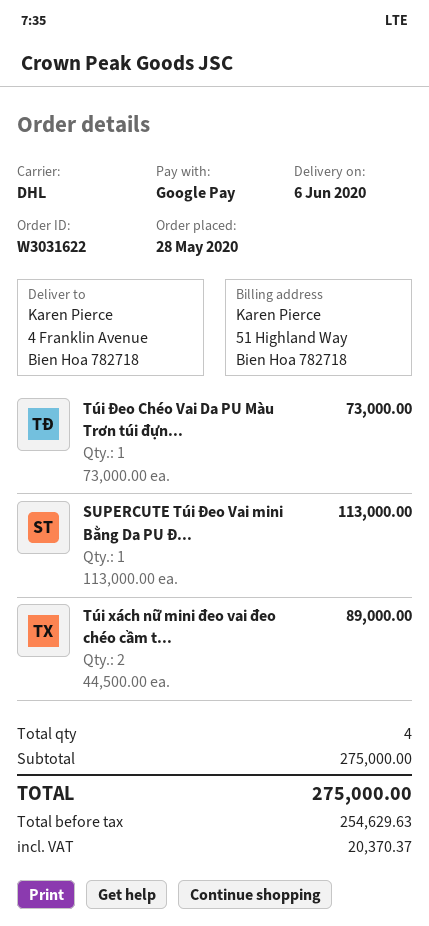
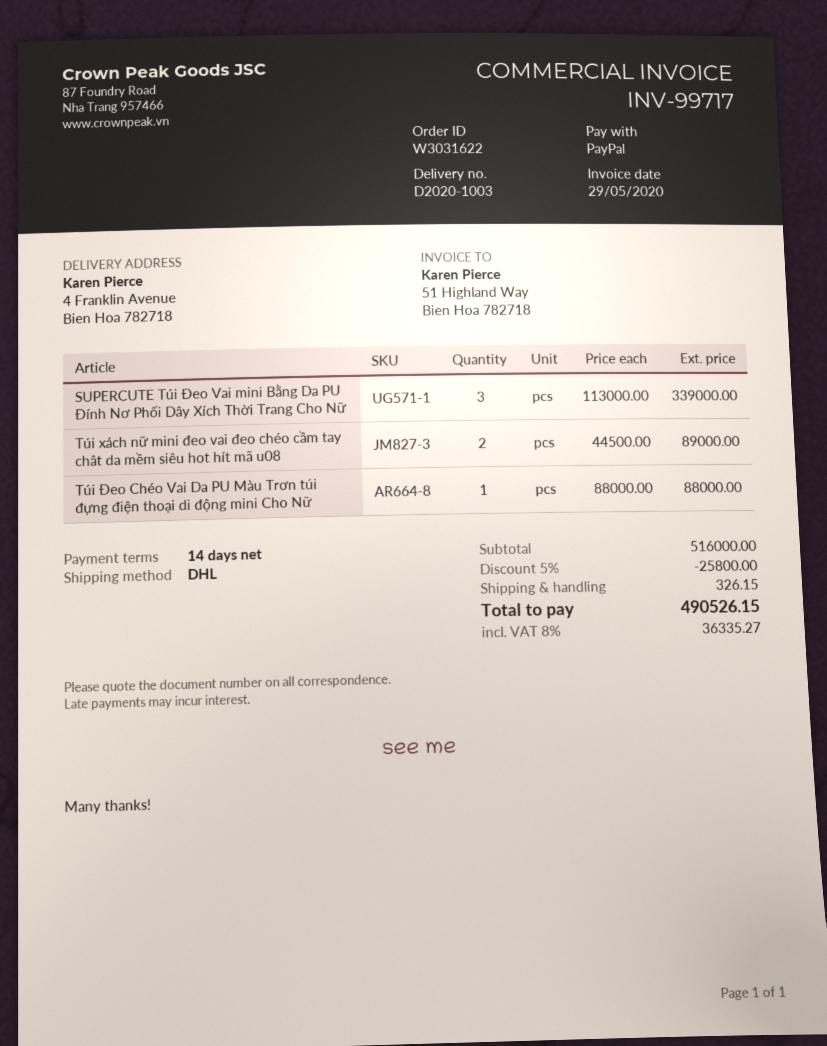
payment method: Google Pay -> PayPal
Túi Đeo Chéo Vai Da PU Màu Trơn túi đựn...: 1 x 73000.00 = 73000.00 -> 1 x 88000.00 = 88000.00
SUPERCUTE Túi Đeo Vai mini Bằng Da PU Đ...: 1 x 113000.00 = 113000.00 -> 3 x 113000.00 = 339000.00
subtotal: 275000.00 -> 516000.00
discount: none -> 5% = 25800.00
shipping: none -> 326.15
tax: 20370.37 -> 36335.27
total: 275000.00 -> 490526.15

